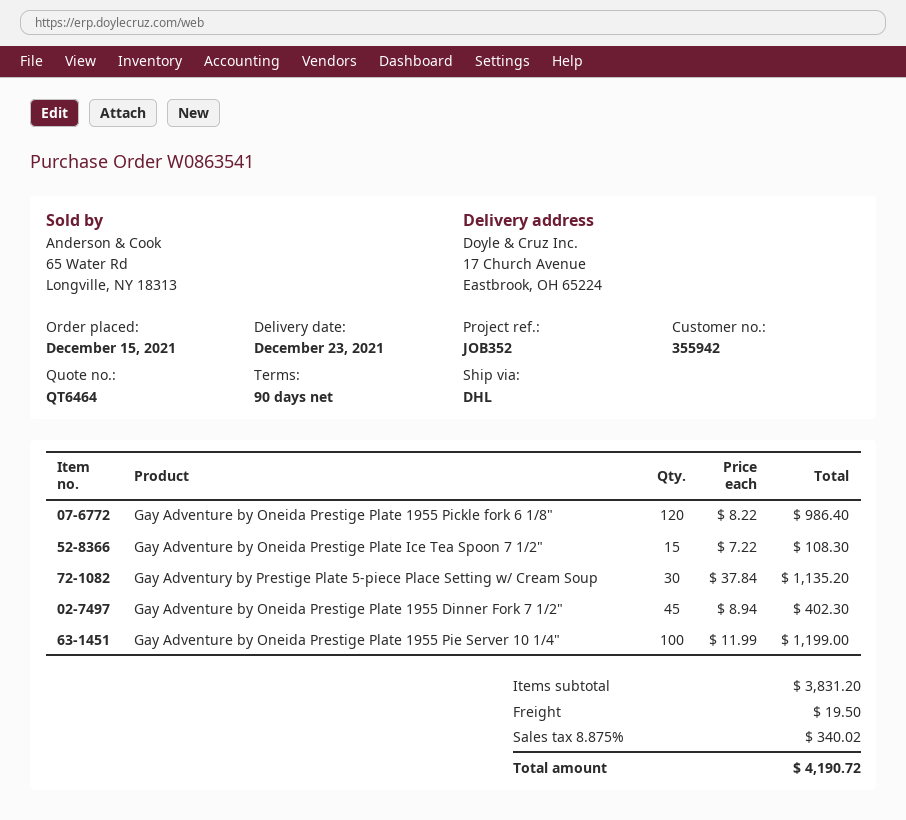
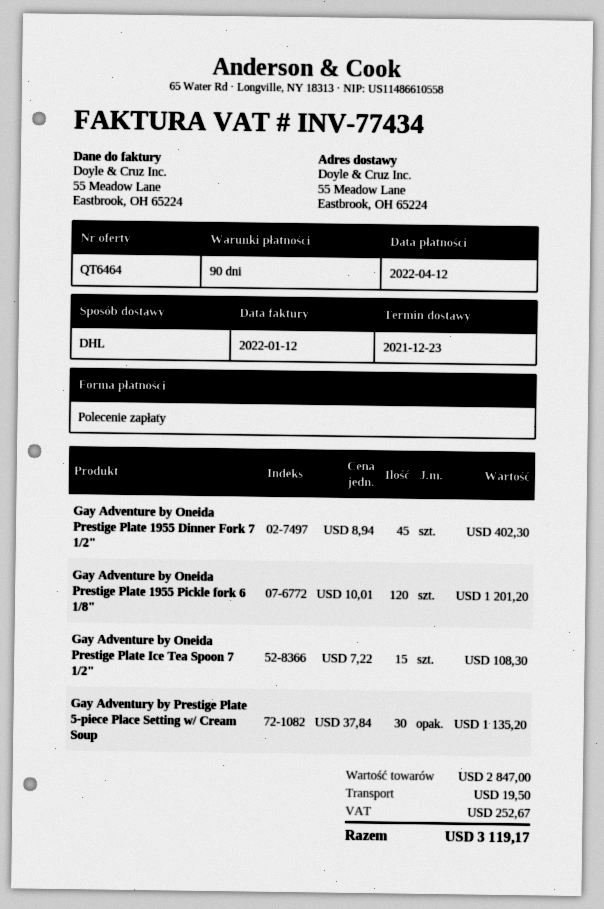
ship to: 17 Church Avenue, Eastbrook, OH 65224 -> 55 Meadow Lane, Eastbrook, OH 65224
Gay Adventure by Oneida Prestige Plate 1955 Pickle fork 6 1/8": 120 x 8.22 = 986.40 -> 120 x 10.01 = 1201.20
Gay Adventure by Oneida Prestige Plate 1955 Pie Server 10 1/4": 100 x 11.99 = 1199.00 -> none
subtotal: 3831.20 -> 2847.00
tax: 340.02 -> 252.67
total: 4190.72 -> 3119.17

